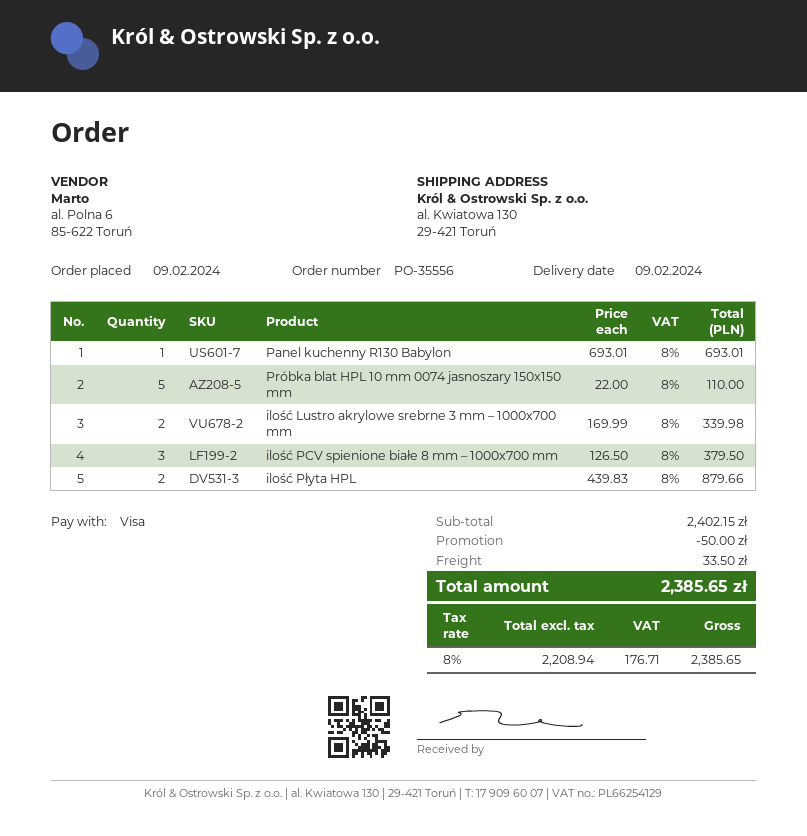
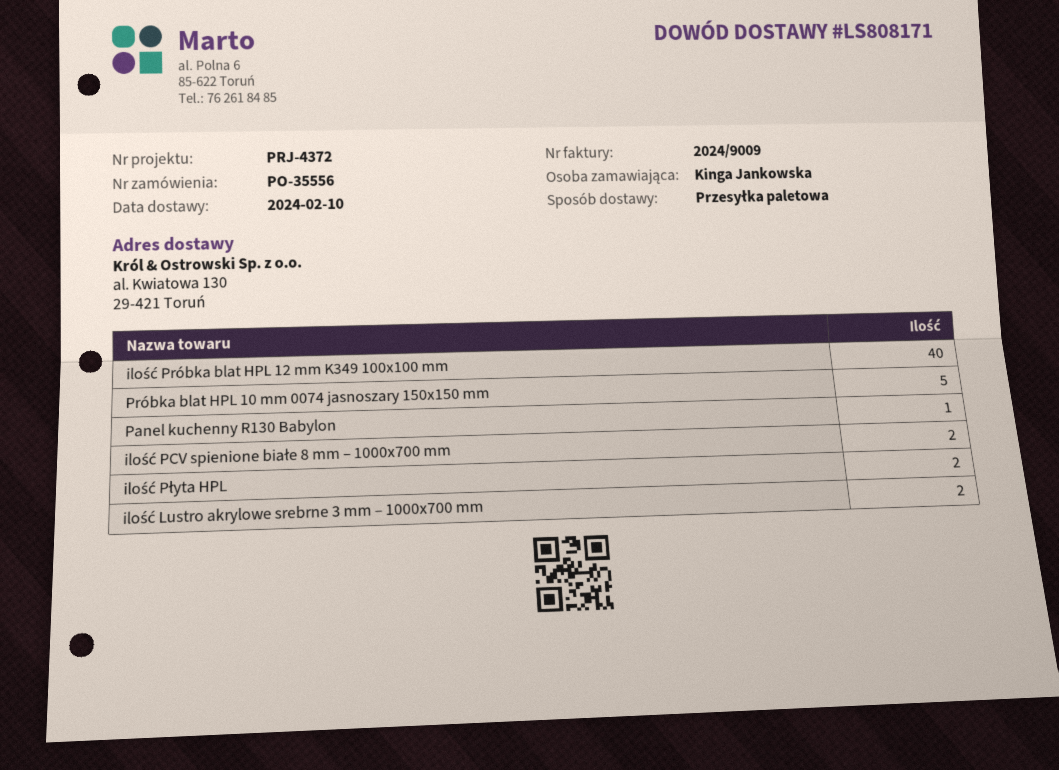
delivery date: 2024-02-09 -> 2024-02-10
ilość PCV spienione białe 8 mm – 1000x700 mm: 3 -> 2
ilość Próbka blat HPL 12 mm K349 100x100 mm: none -> 40

